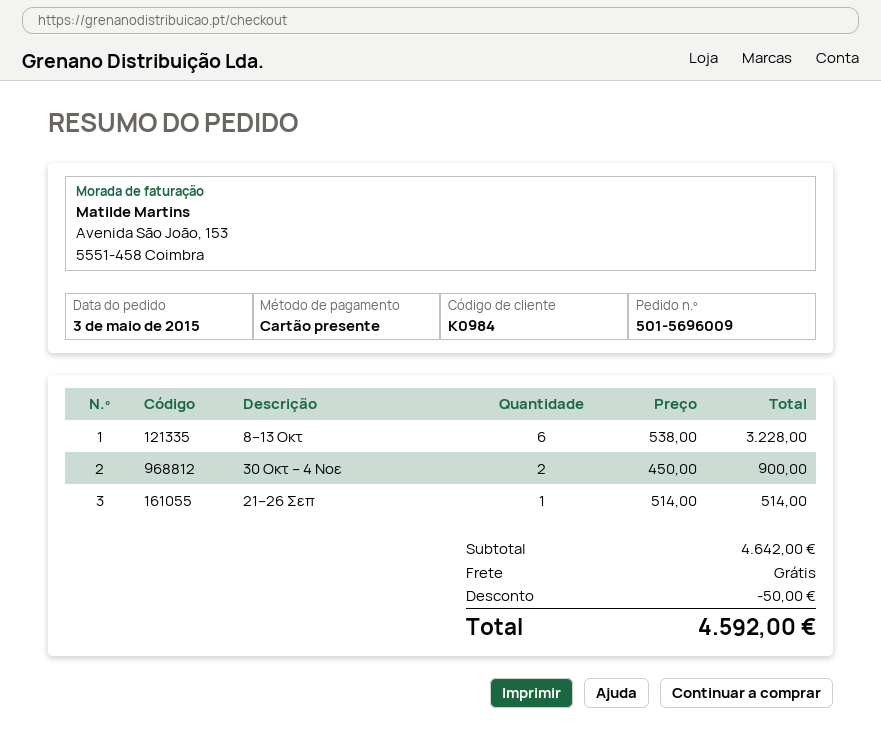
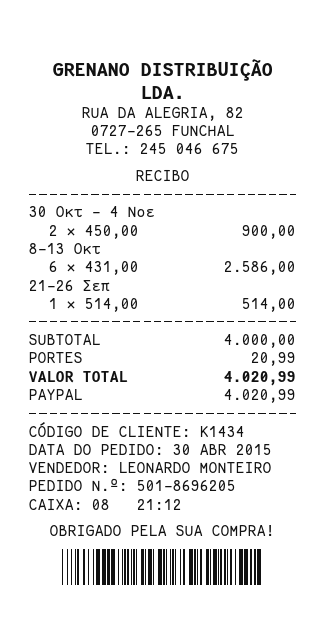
order number: 501-5696009 -> 501-8696205
order date: 2015-05-03 -> 2015-04-30
customer number: K0984 -> K1434
payment method: gift card -> PayPal
8–13 Οκτ: 6 x 538.00 = 3228.00 -> 6 x 431.00 = 2586.00
subtotal: 4642.00 -> 4000.00
discount: 50.00 -> none
shipping: 0.00 -> 20.99
total: 4592.00 -> 4020.99

